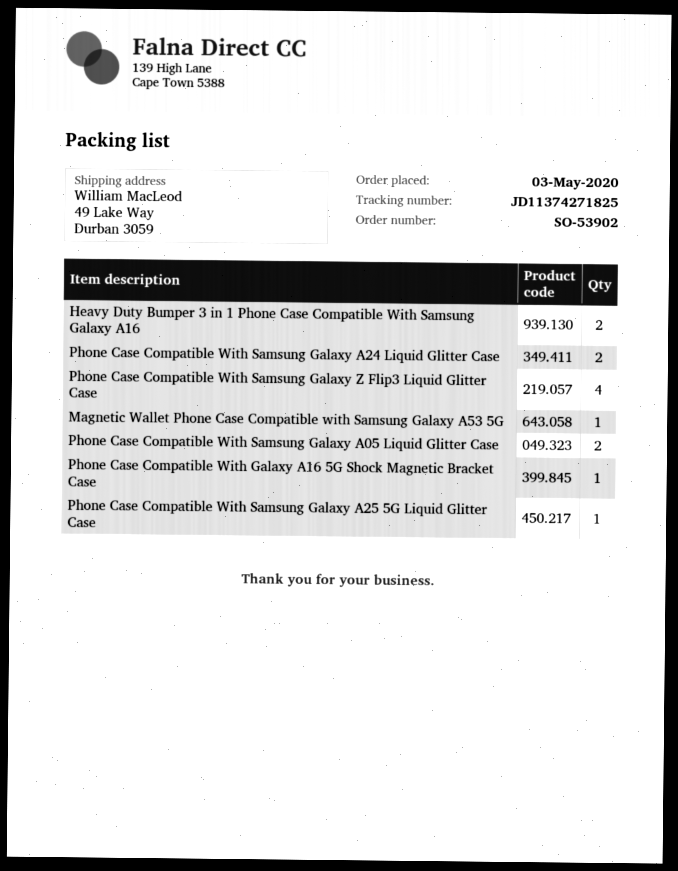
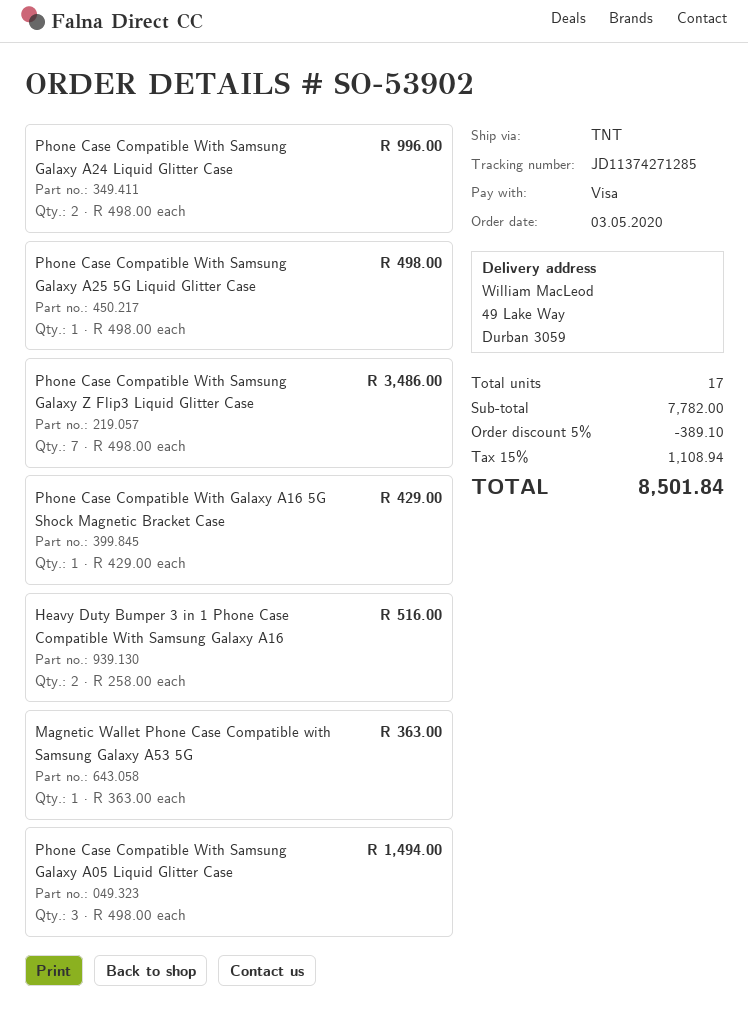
tracking number: JD11374271825 -> JD11374271285
Phone Case Compatible With Samsung Galaxy Z Flip3 Liquid Glitter Case: 4 -> 7
Phone Case Compatible With Samsung Galaxy A05 Liquid Glitter Case: 2 -> 3

